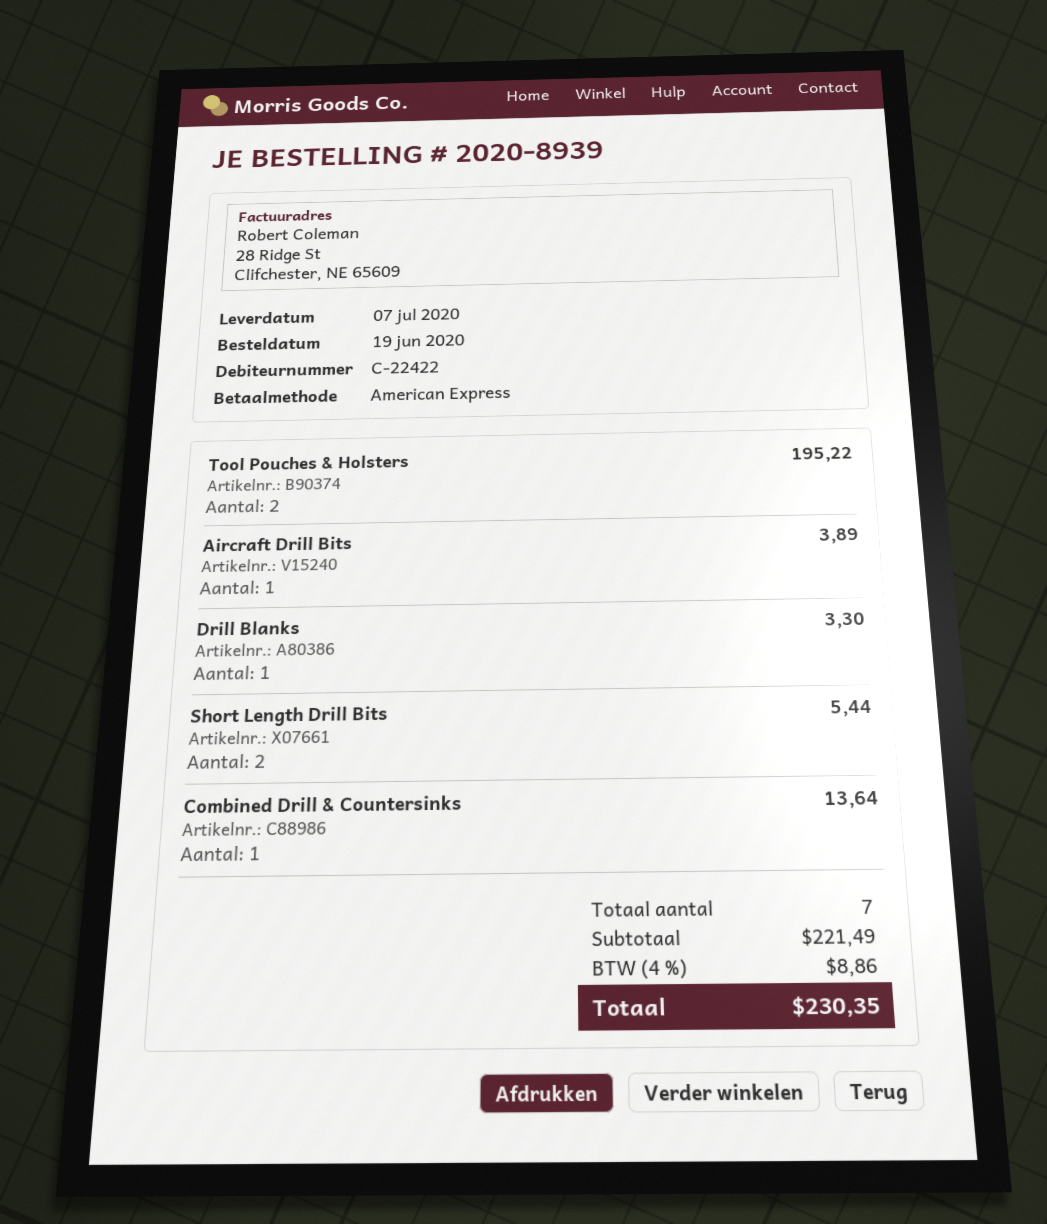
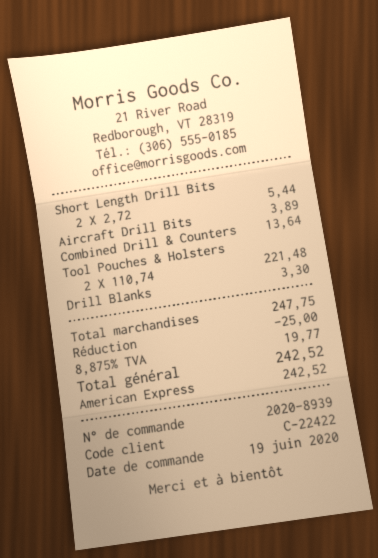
Tool Pouches & Holsters: 2 for 195.22 -> 2 for 221.48
subtotal: 221.49 -> 247.75
discount: none -> 25.00
tax: 4% = 8.86 -> 8.875% = 19.77
total: 230.35 -> 242.52

